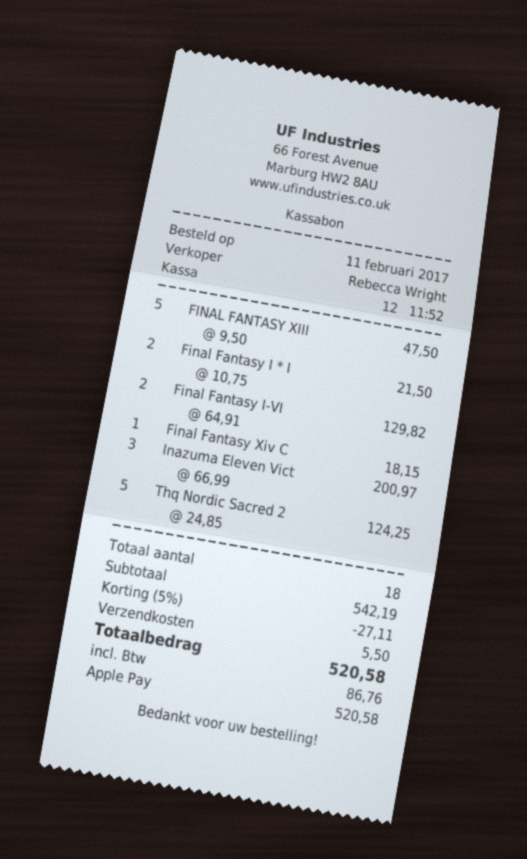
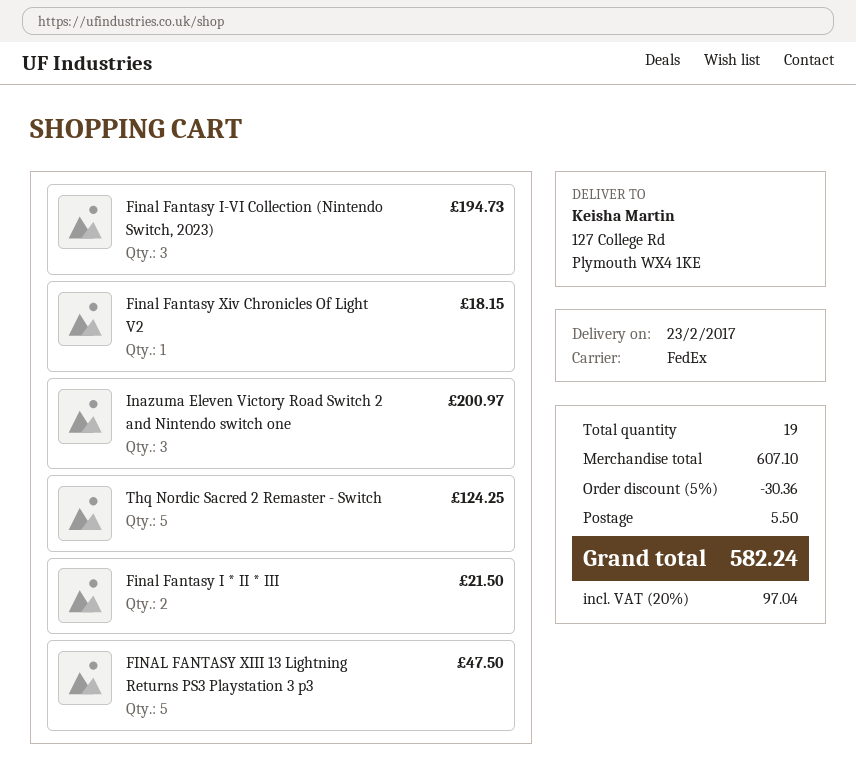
Final Fantasy I-VI: 2 for 129.82 -> 3 for 194.73
total quantity: 18 -> 19
subtotal: 542.19 -> 607.10
discount: 5% = 27.11 -> 5% = 30.36
tax: 86.76 -> 97.04
total: 520.58 -> 582.24

